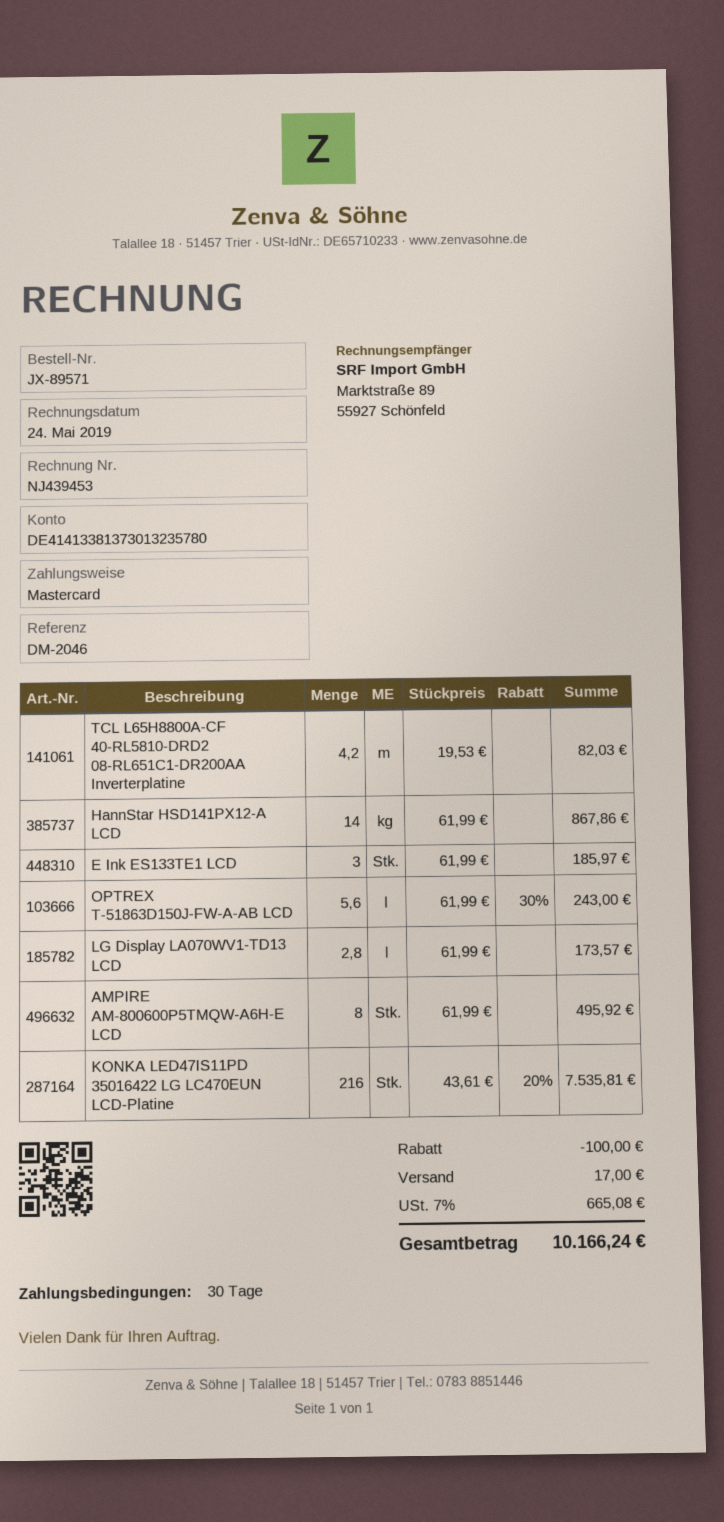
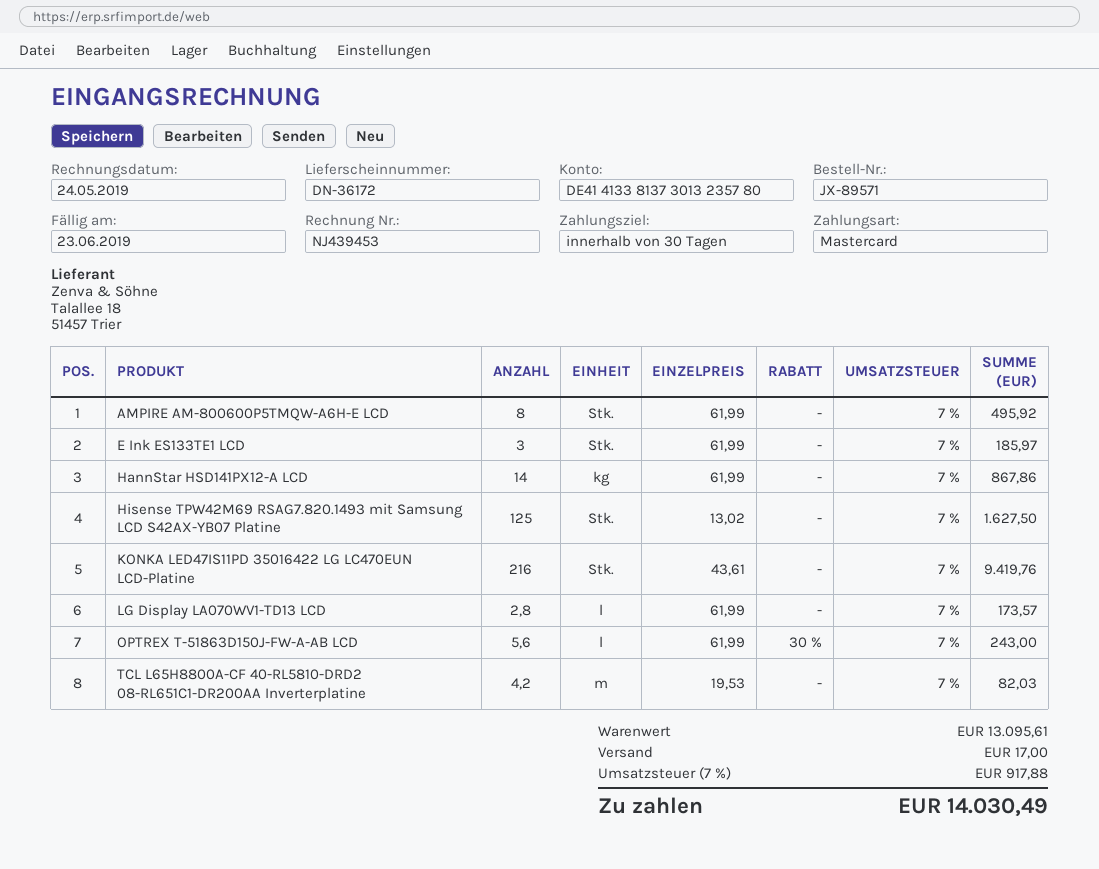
KONKA LED47IS11PD 35016422 LG LC470EUN LCD-Platine: 216 x 43.61 - 20% = 7535.81 -> 216 x 43.61 = 9419.76
Hisense TPW42M69 RSAG7.820.1493 mit Samsung LCD S42AX-YB07 Platine: none -> 125 x 13.02 = 1627.50
discount: 100.00 -> none
tax: 7% = 665.08 -> 7% = 917.88
total: 10166.24 -> 14030.49

